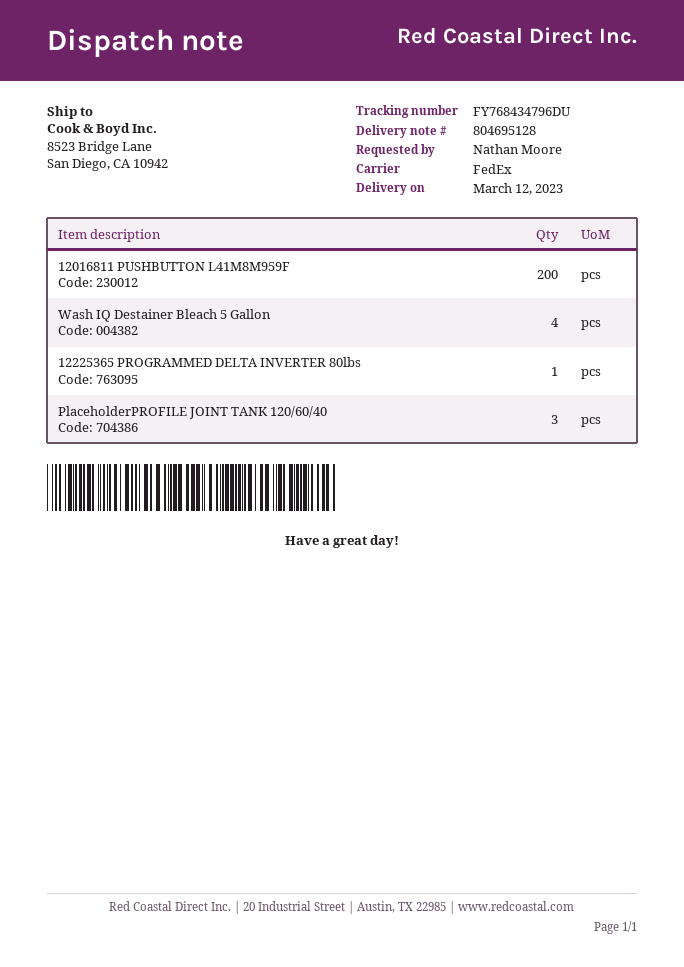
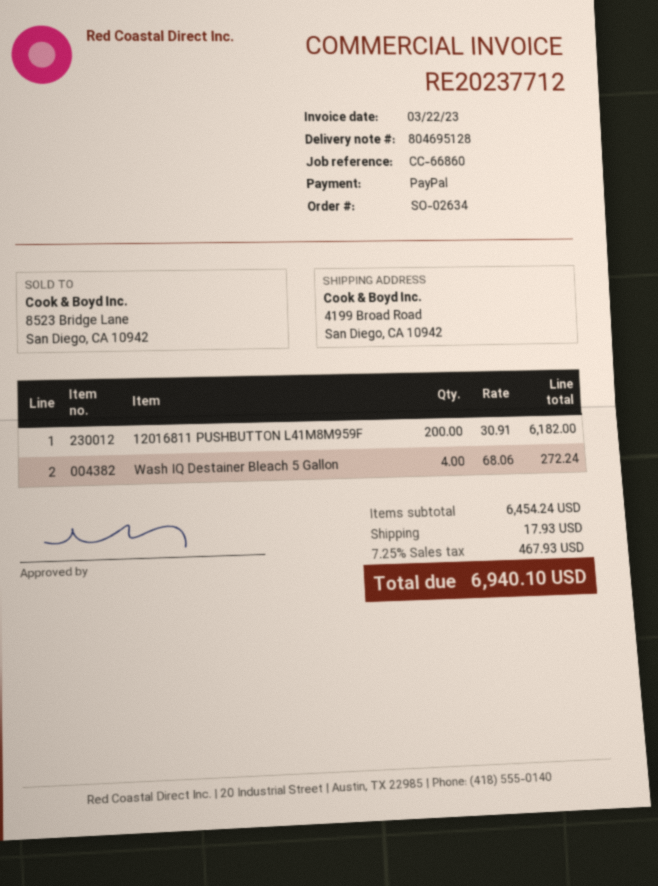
ship to: 8523 Bridge Lane, San Diego, CA 10942 -> 4199 Broad Road, San Diego, CA 10942
12225365 PROGRAMMED DELTA INVERTER 80lbs: 1 -> none
PlaceholderPROFILE JOINT TANK 120/60/40: 3 -> none

